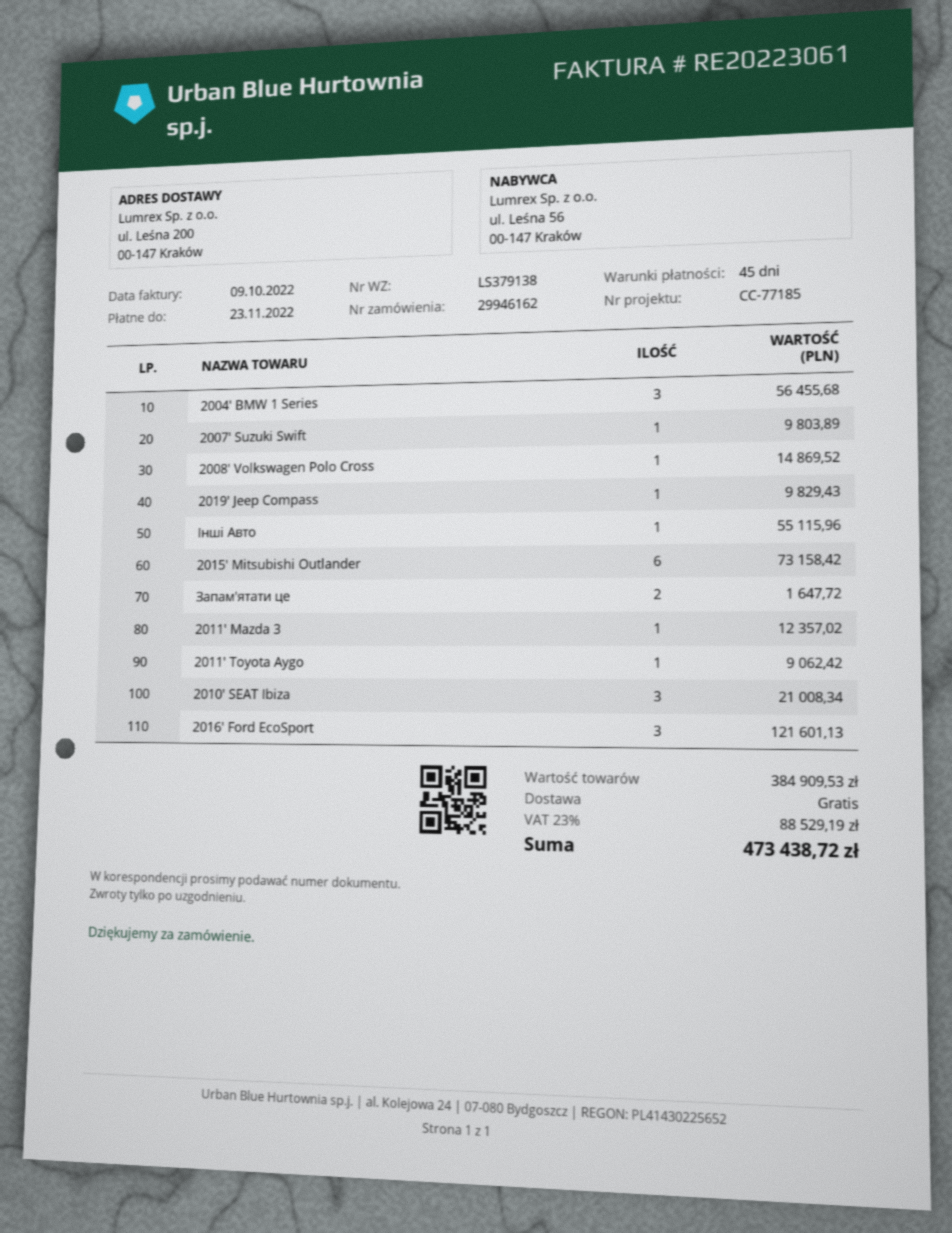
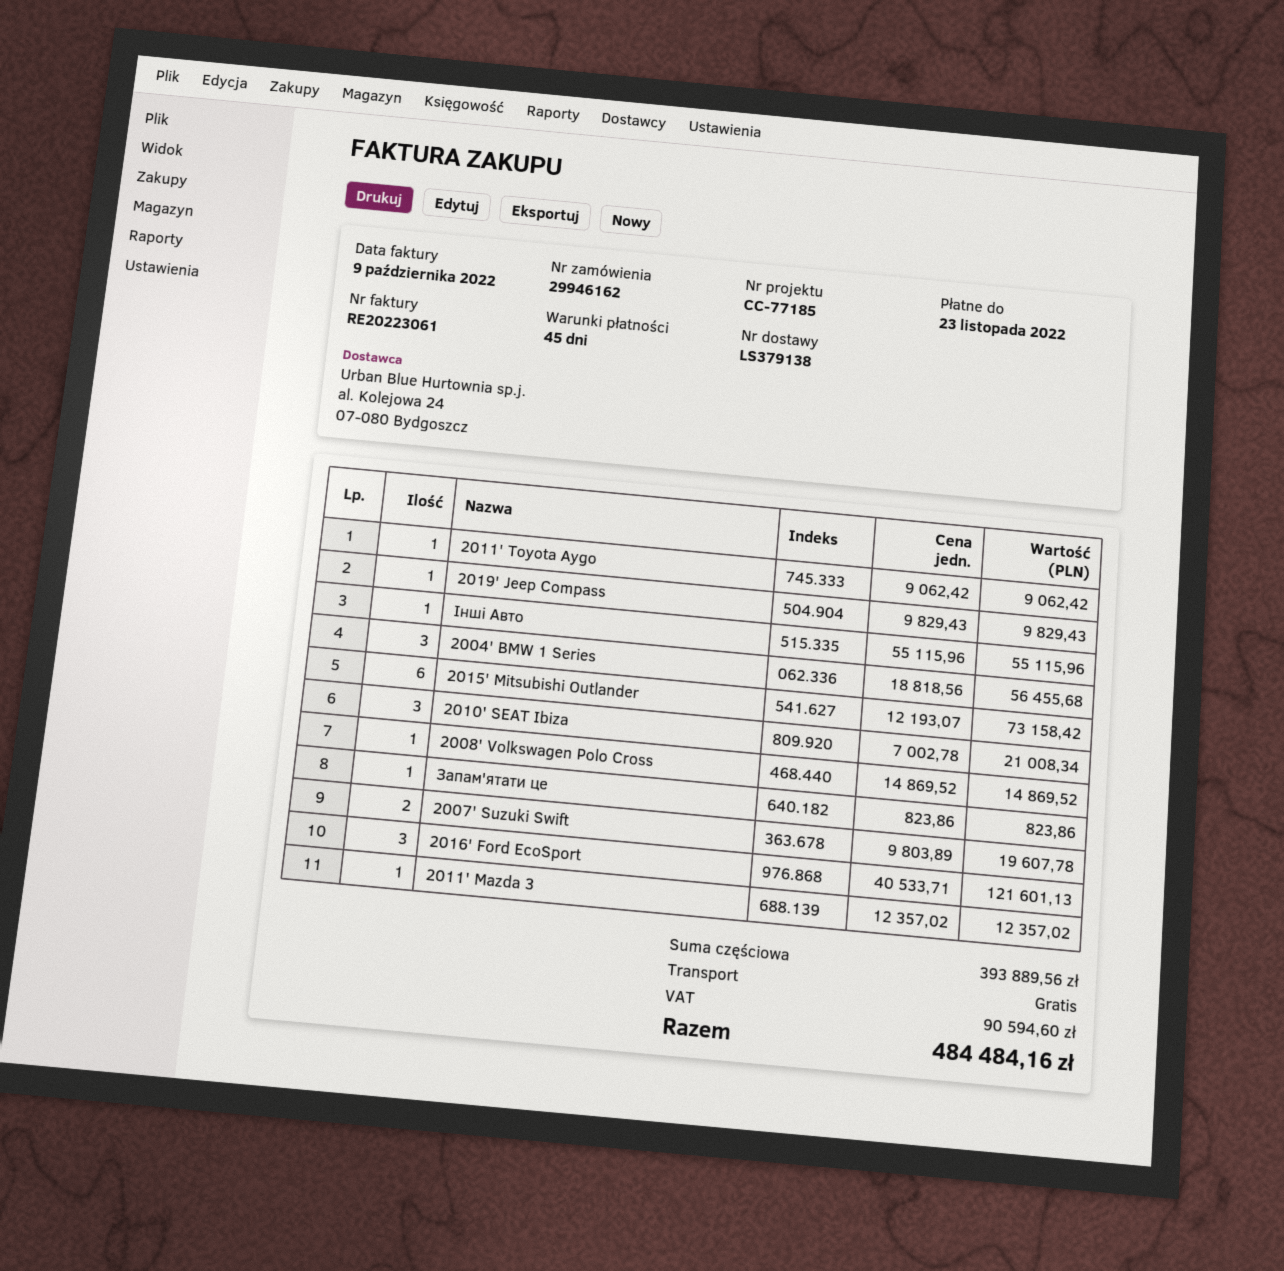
2007' Suzuki Swift: 1 for 9803.89 -> 2 for 19607.78
Запам'ятати це: 2 for 1647.72 -> 1 for 823.86
subtotal: 384909.53 -> 393889.56
tax: 88529.19 -> 90594.60
total: 473438.72 -> 484484.16

